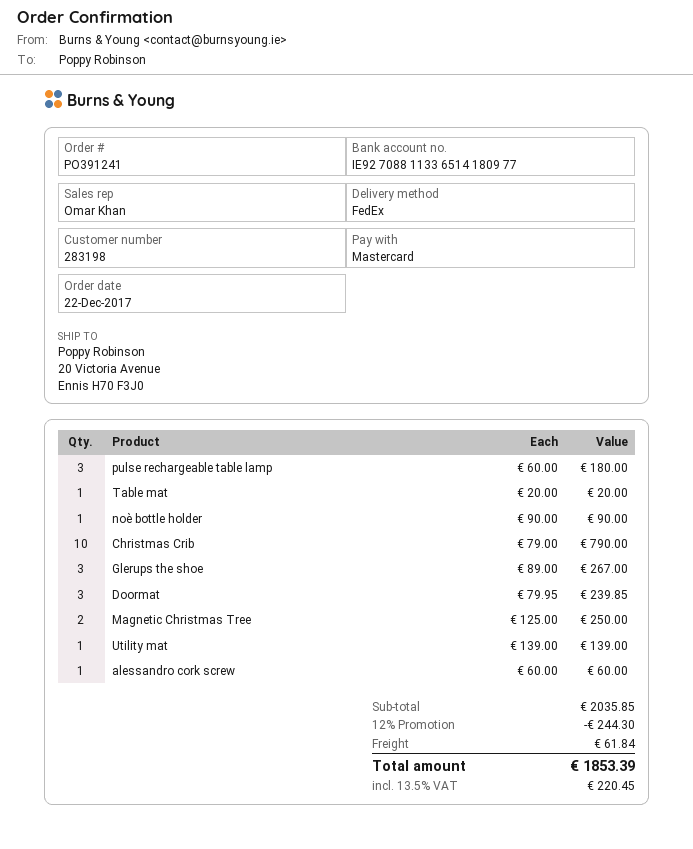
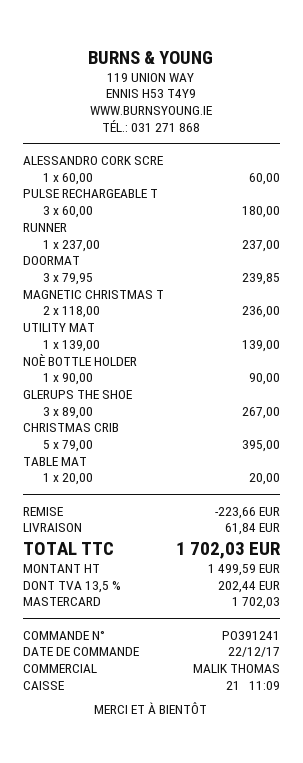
sales rep: Omar Khan -> MALIK THOMAS
Christmas Crib: 10 x 79.00 = 790.00 -> 5 x 79.00 = 395.00
Magnetic Christmas Tree: 2 x 125.00 = 250.00 -> 2 x 118.00 = 236.00
RUNNER: none -> 1 x 237.00 = 237.00
discount: 244.30 -> 223.66
tax: 13.5% = 220.45 -> 13.5% = 202.44
total: 1853.39 -> 1702.03

